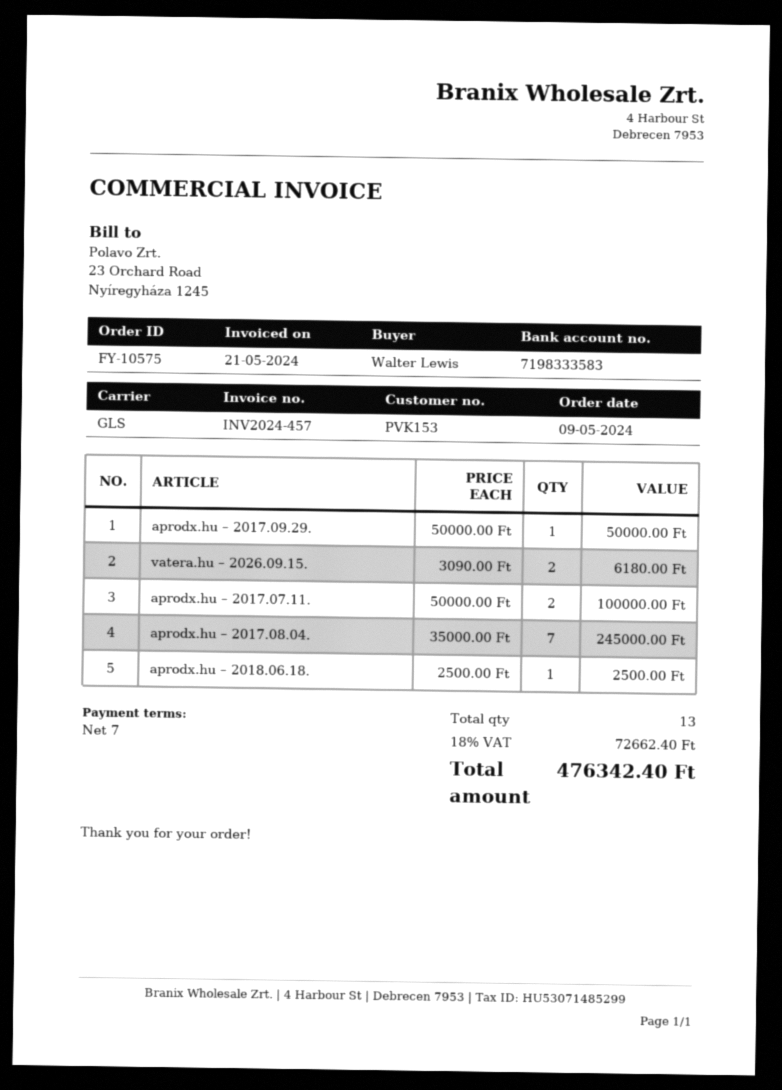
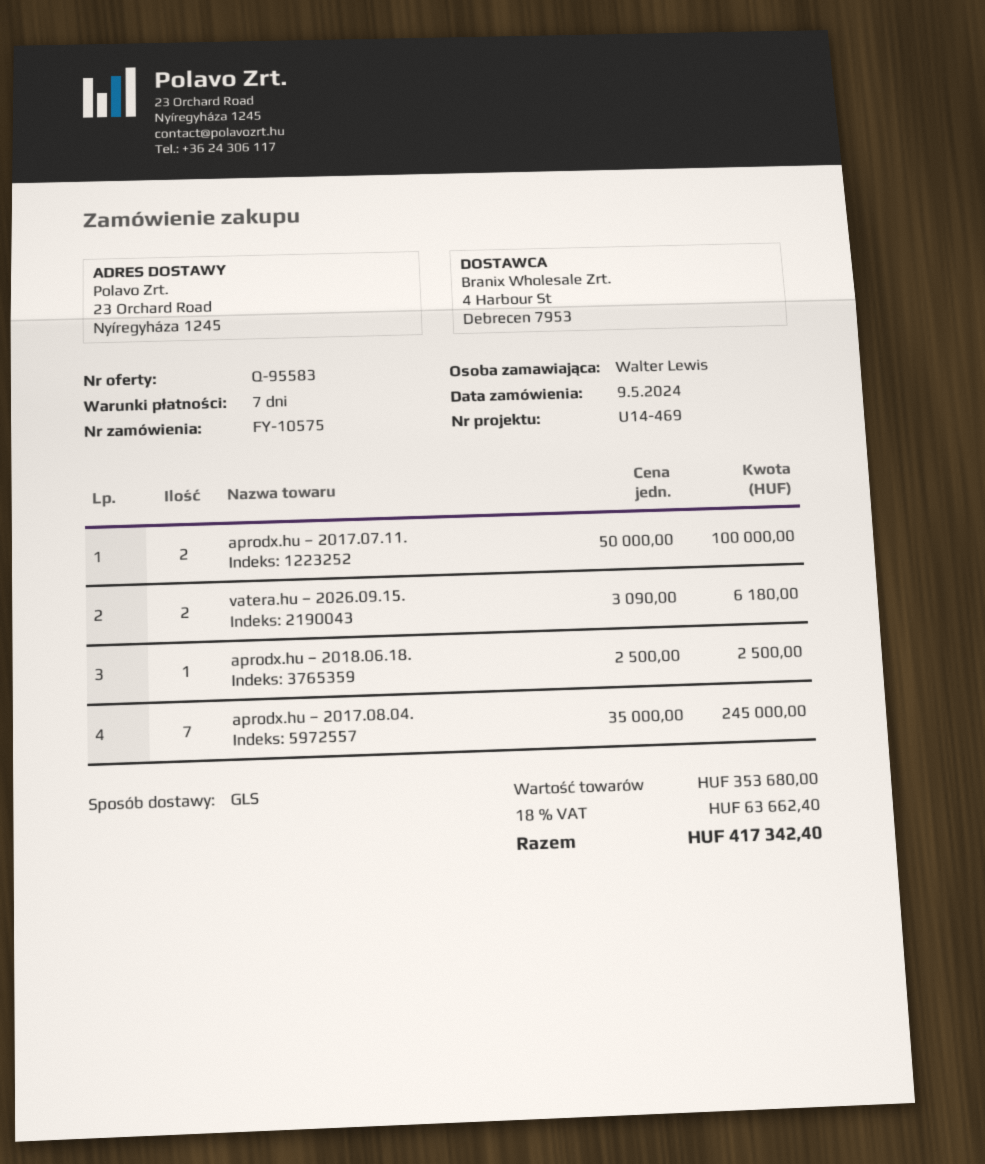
aprodx.hu – 2017.09.29.: 1 x 50000.00 = 50000.00 -> none
tax: 18% = 72662.40 -> 18% = 63662.40
total: 476342.40 -> 417342.40

